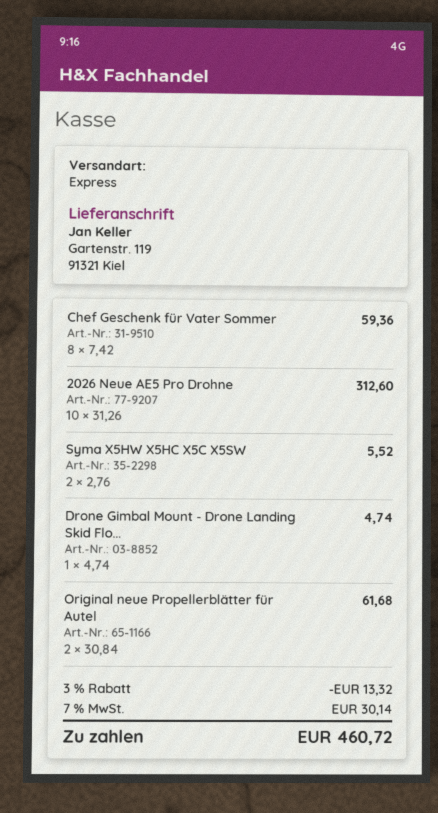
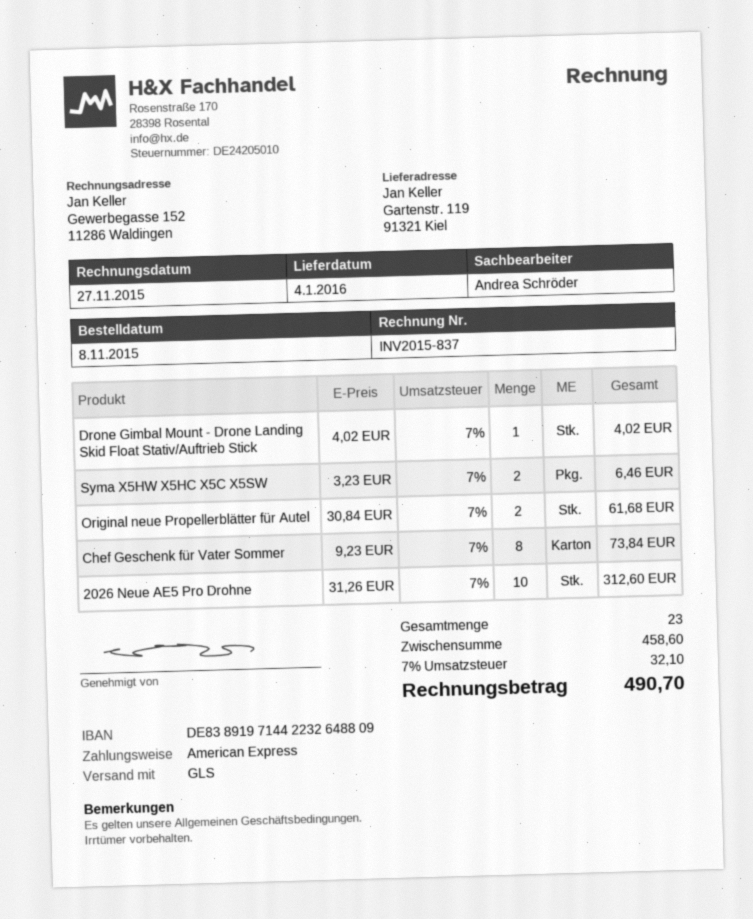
shipping method: express -> GLS
Chef Geschenk für Vater Sommer: 8 x 7.42 = 59.36 -> 8 x 9.23 = 73.84
Syma X5HW X5HC X5C X5SW: 2 x 2.76 = 5.52 -> 2 x 3.23 = 6.46
Drone Gimbal Mount - Drone Landing Skid Flo...: 1 x 4.74 = 4.74 -> 1 x 4.02 = 4.02
discount: 3% = 13.32 -> none
tax: 7% = 30.14 -> 7% = 32.10
total: 460.72 -> 490.70

